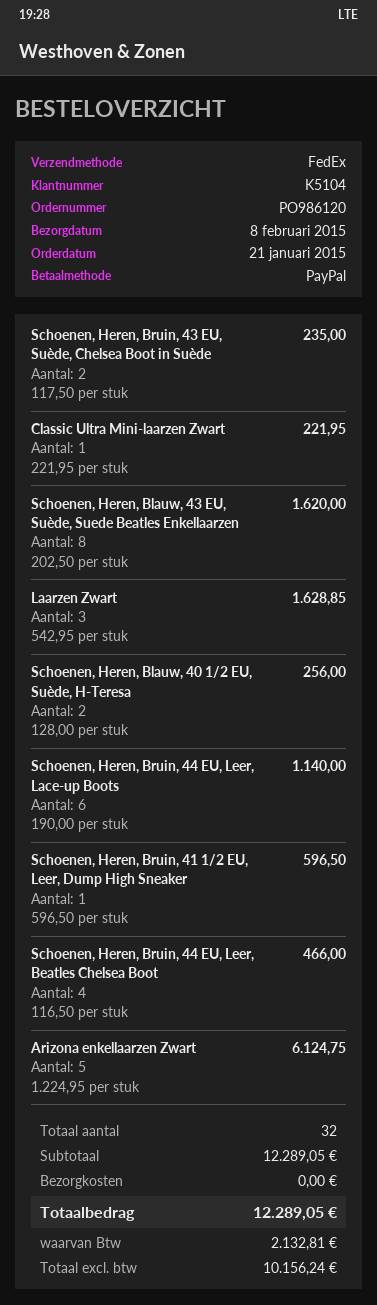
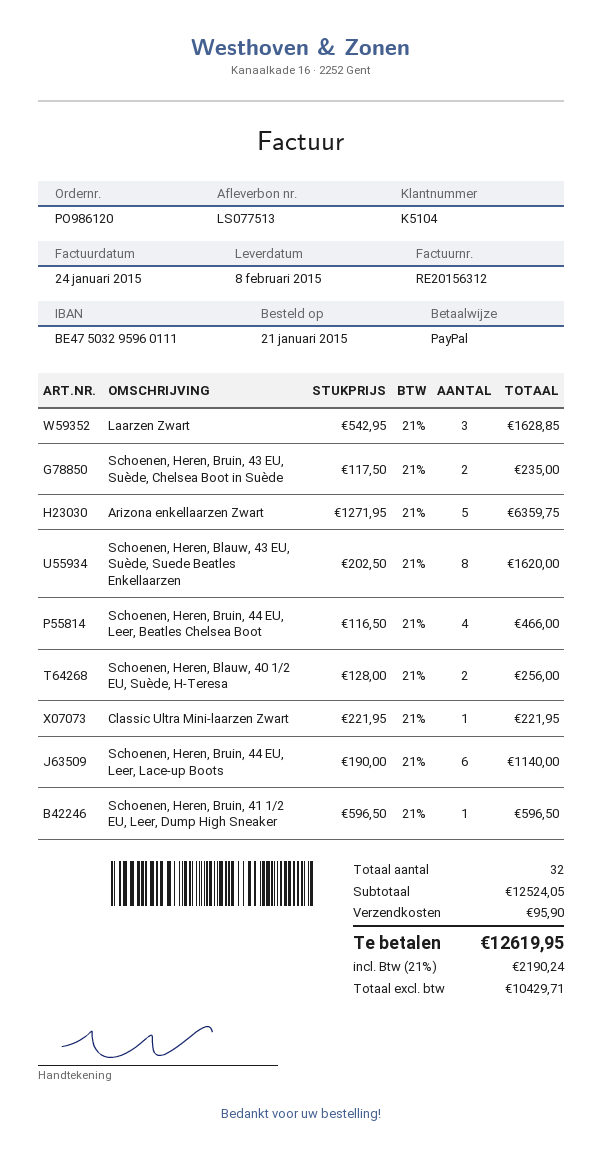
Arizona enkellaarzen Zwart: 5 x 1224.95 = 6124.75 -> 5 x 1271.95 = 6359.75
subtotal: 12289.05 -> 12524.05
shipping: 0.00 -> 95.90
net: 10156.24 -> 10429.71
tax: 2132.81 -> 2190.24
total: 12289.05 -> 12619.95

